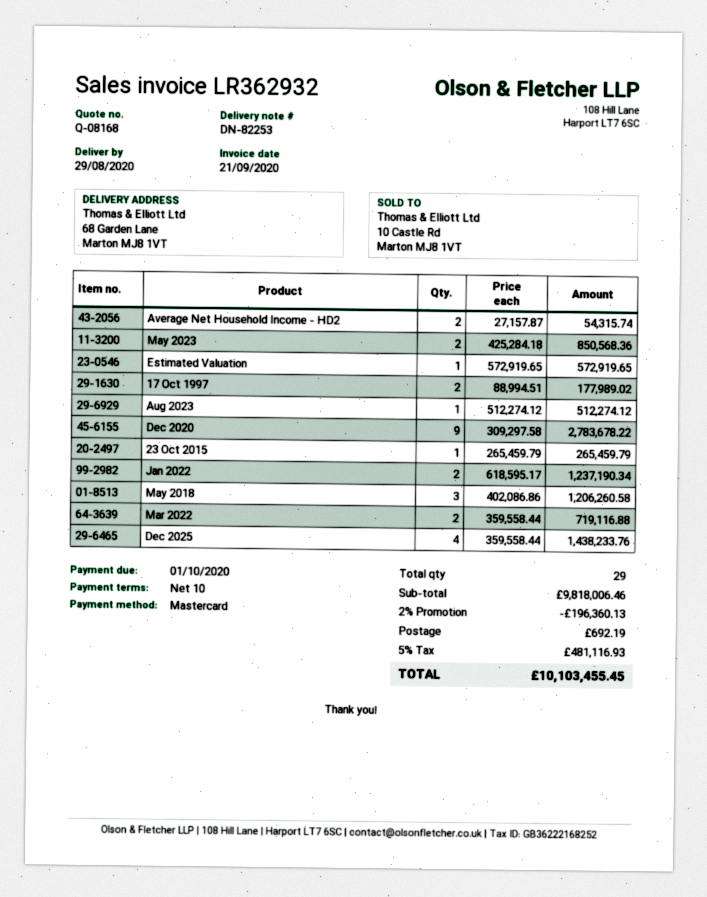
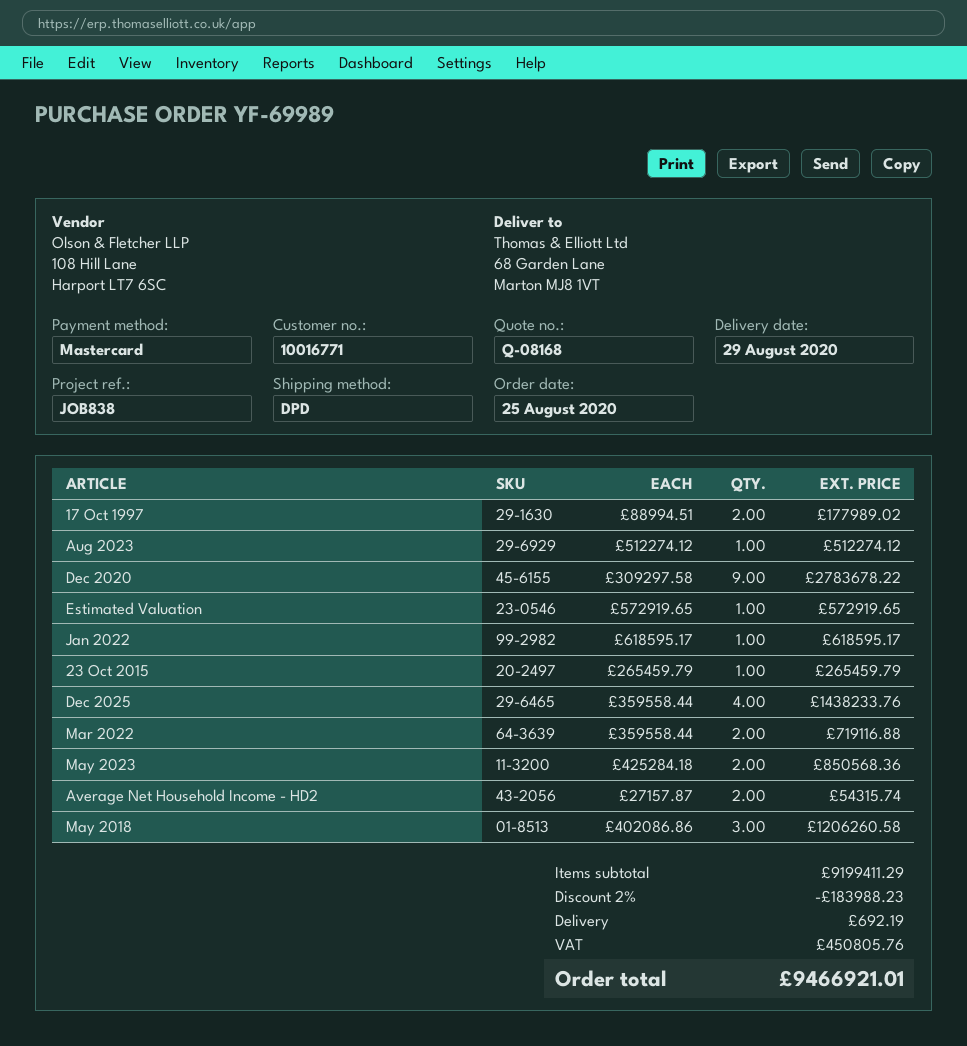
Jan 2022: 2 x 618595.17 = 1237190.34 -> 1 x 618595.17 = 618595.17
subtotal: 9818006.46 -> 9199411.29
discount: 2% = 196360.13 -> 2% = 183988.23
tax: 481116.93 -> 450805.76
total: 10103455.45 -> 9466921.01

